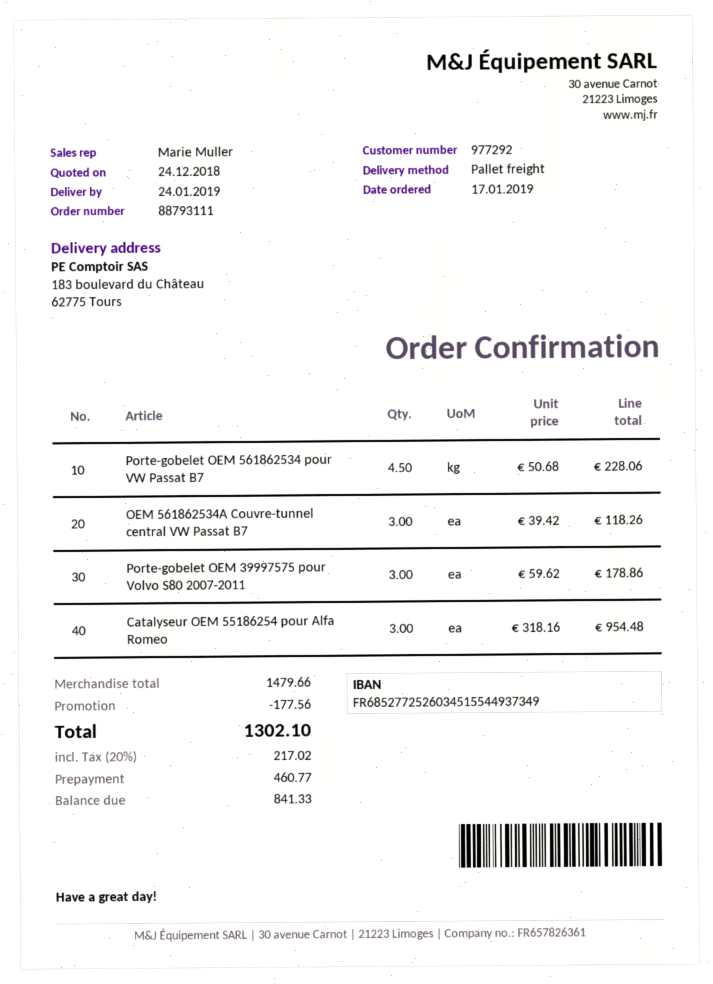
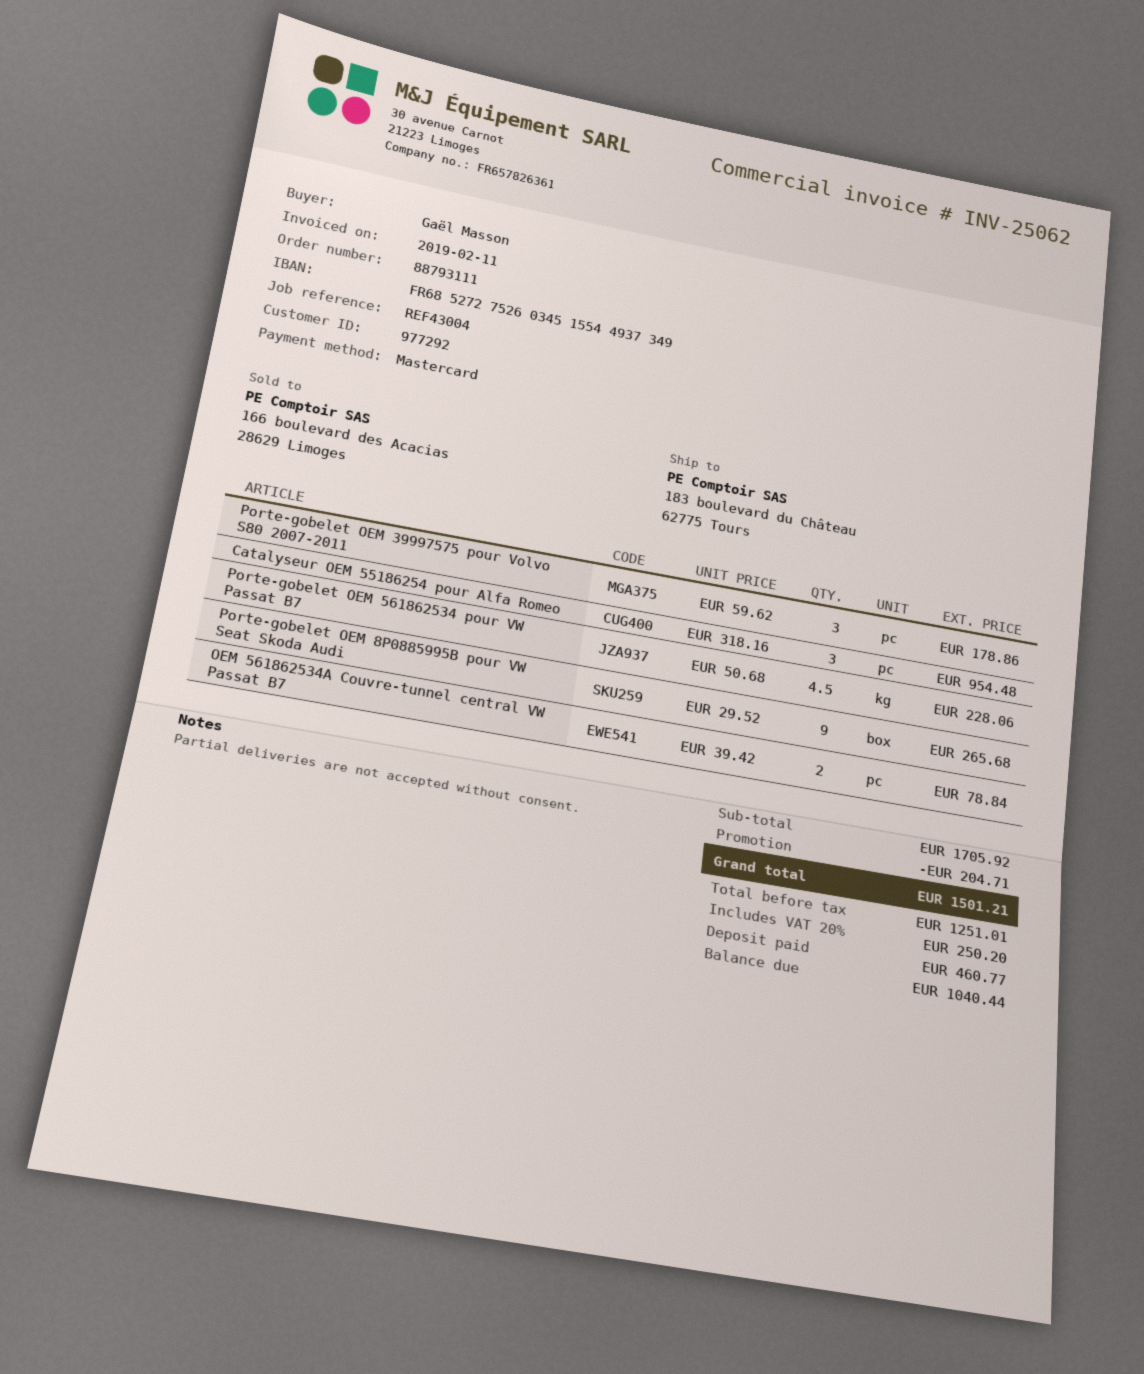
bank account: FR6852772526034515544937349 -> FR6852727526034515544937349
OEM 561862534A Couvre-tunnel central VW Passat B7: 3 x 39.42 = 118.26 -> 2 x 39.42 = 78.84
Porte-gobelet OEM 8P0885995B pour VW Seat Skoda Audi: none -> 9 x 29.52 = 265.68
subtotal: 1479.66 -> 1705.92
discount: 177.56 -> 204.71
tax: 20% = 217.02 -> 20% = 250.20
total: 1302.10 -> 1501.21
balance: 841.33 -> 1040.44

